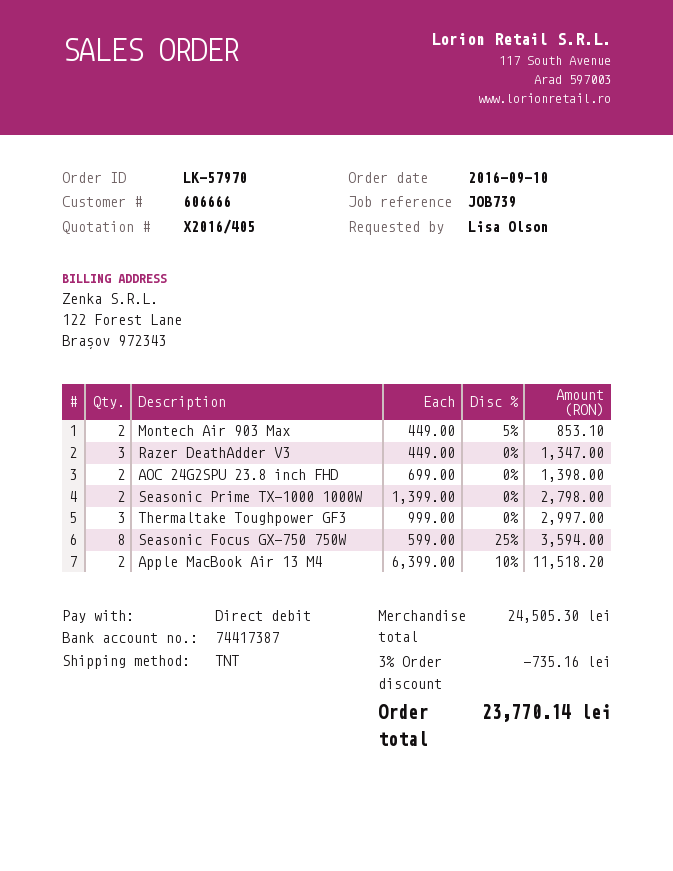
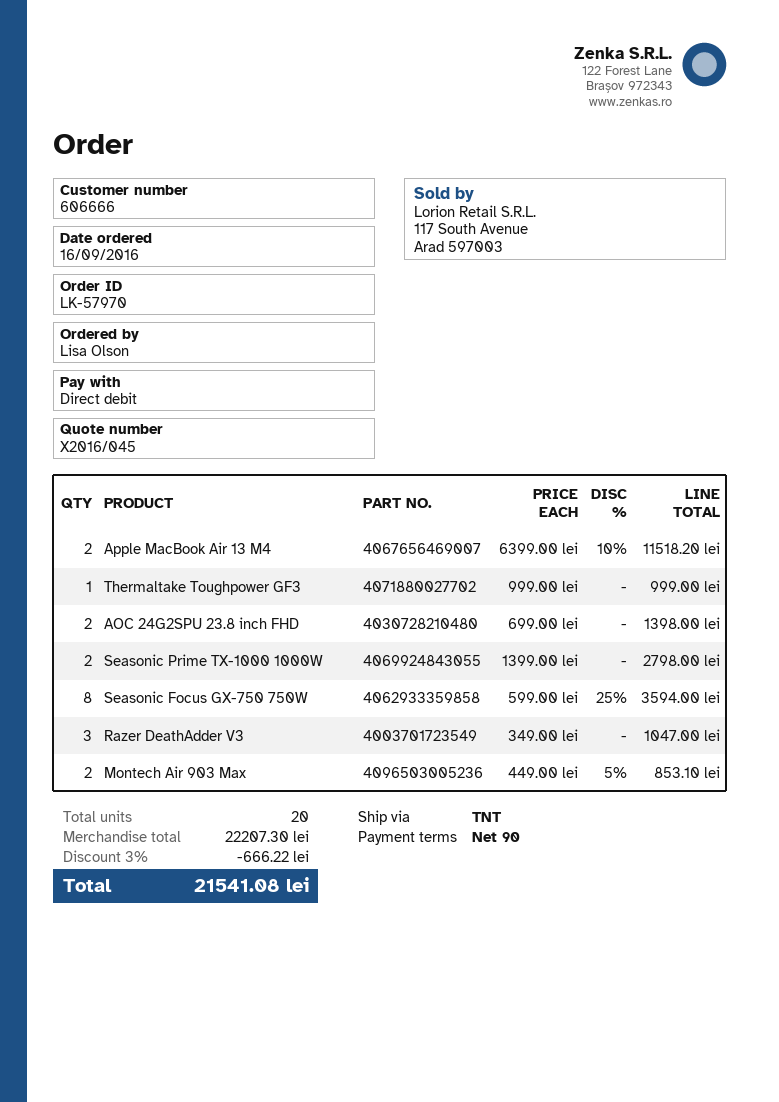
quote number: X2016/405 -> X2016/045
order date: 2016-09-10 -> 2016-09-16
Razer DeathAdder V3: 3 x 449.00 = 1347.00 -> 3 x 349.00 = 1047.00
Thermaltake Toughpower GF3: 3 x 999.00 = 2997.00 -> 1 x 999.00 = 999.00
subtotal: 24505.30 -> 22207.30
discount: 3% = 735.16 -> 3% = 666.22
total: 23770.14 -> 21541.08

